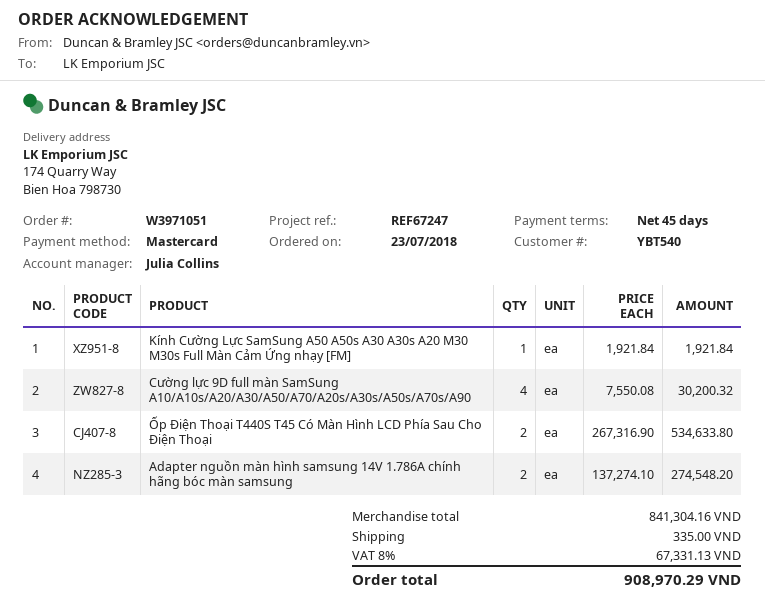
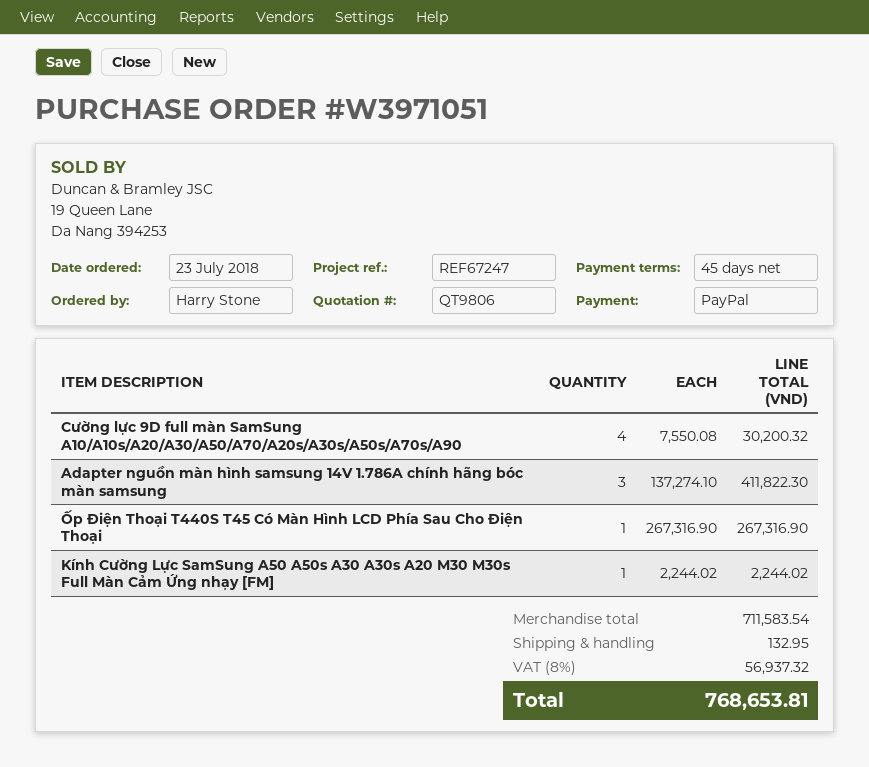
payment method: Mastercard -> PayPal
Kính Cường Lực SamSung A50 A50s A30 A30s A20 M30 M30s Full Màn Cảm Ứng nhạy [FM]: 1 x 1921.84 = 1921.84 -> 1 x 2244.02 = 2244.02
Ốp Điện Thoại T440S T45 Có Màn Hình LCD Phía Sau Cho Điện Thoại: 2 x 267316.90 = 534633.80 -> 1 x 267316.90 = 267316.90
Adapter nguồn màn hình samsung 14V 1.786A chính hãng bóc màn samsung: 2 x 137274.10 = 274548.20 -> 3 x 137274.10 = 411822.30
subtotal: 841304.16 -> 711583.54
shipping: 335.00 -> 132.95
tax: 8% = 67331.13 -> 8% = 56937.32
total: 908970.29 -> 768653.81

